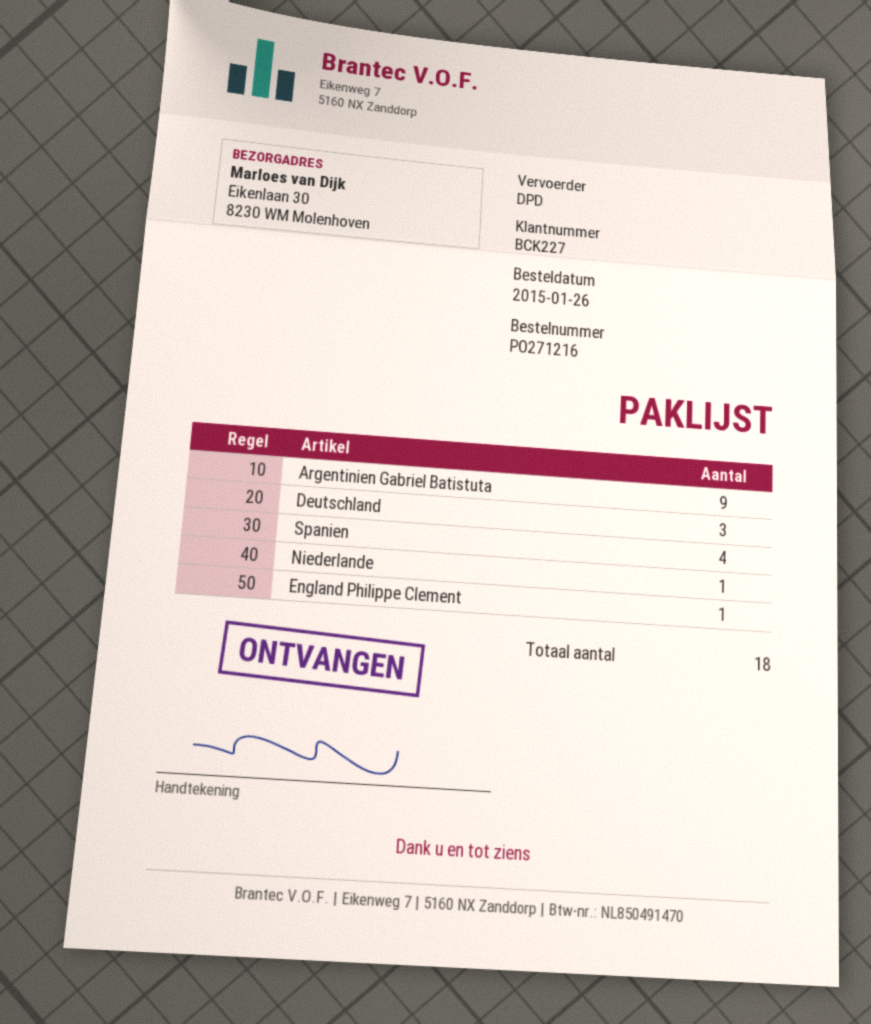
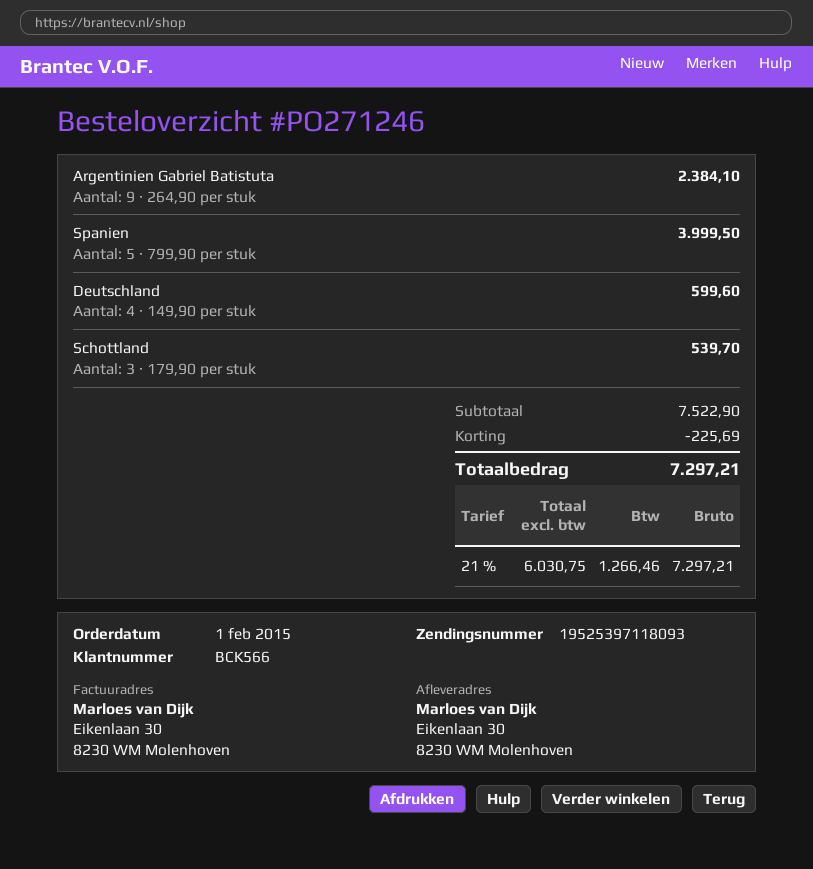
order number: PO271216 -> PO271246
order date: 2015-01-26 -> 2015-02-01
customer number: BCK227 -> BCK566
Deutschland: 3 -> 4
Spanien: 4 -> 5
Niederlande: 1 -> none
England Philippe Clement: 1 -> none
Schottland: none -> 3

